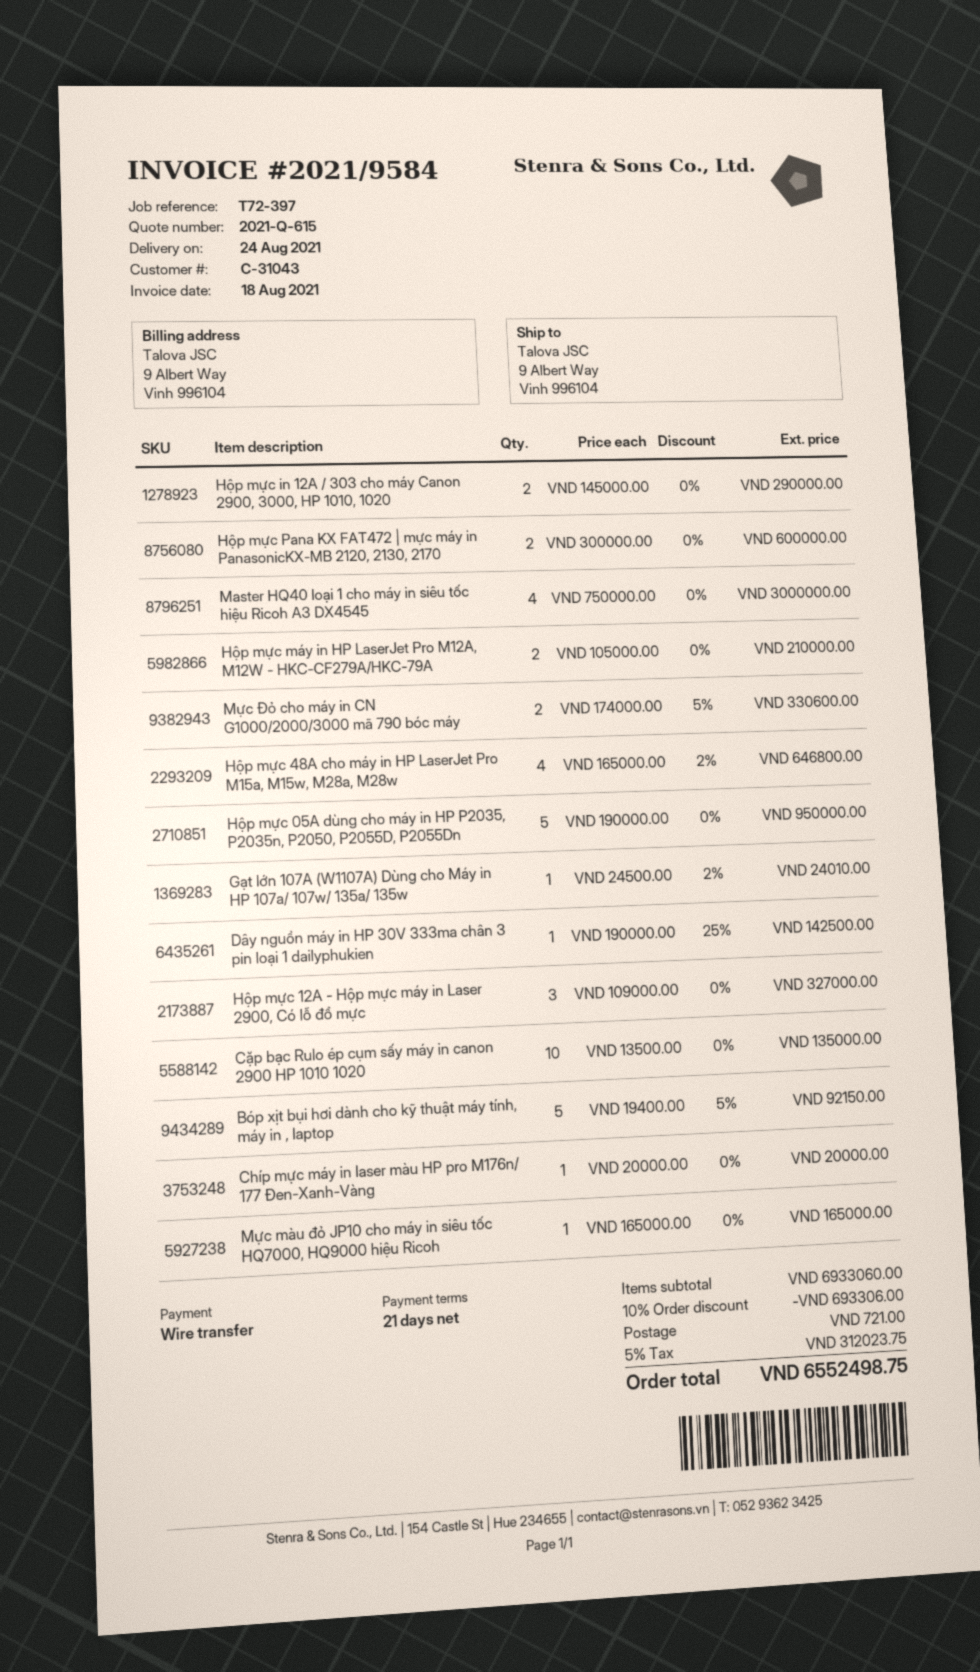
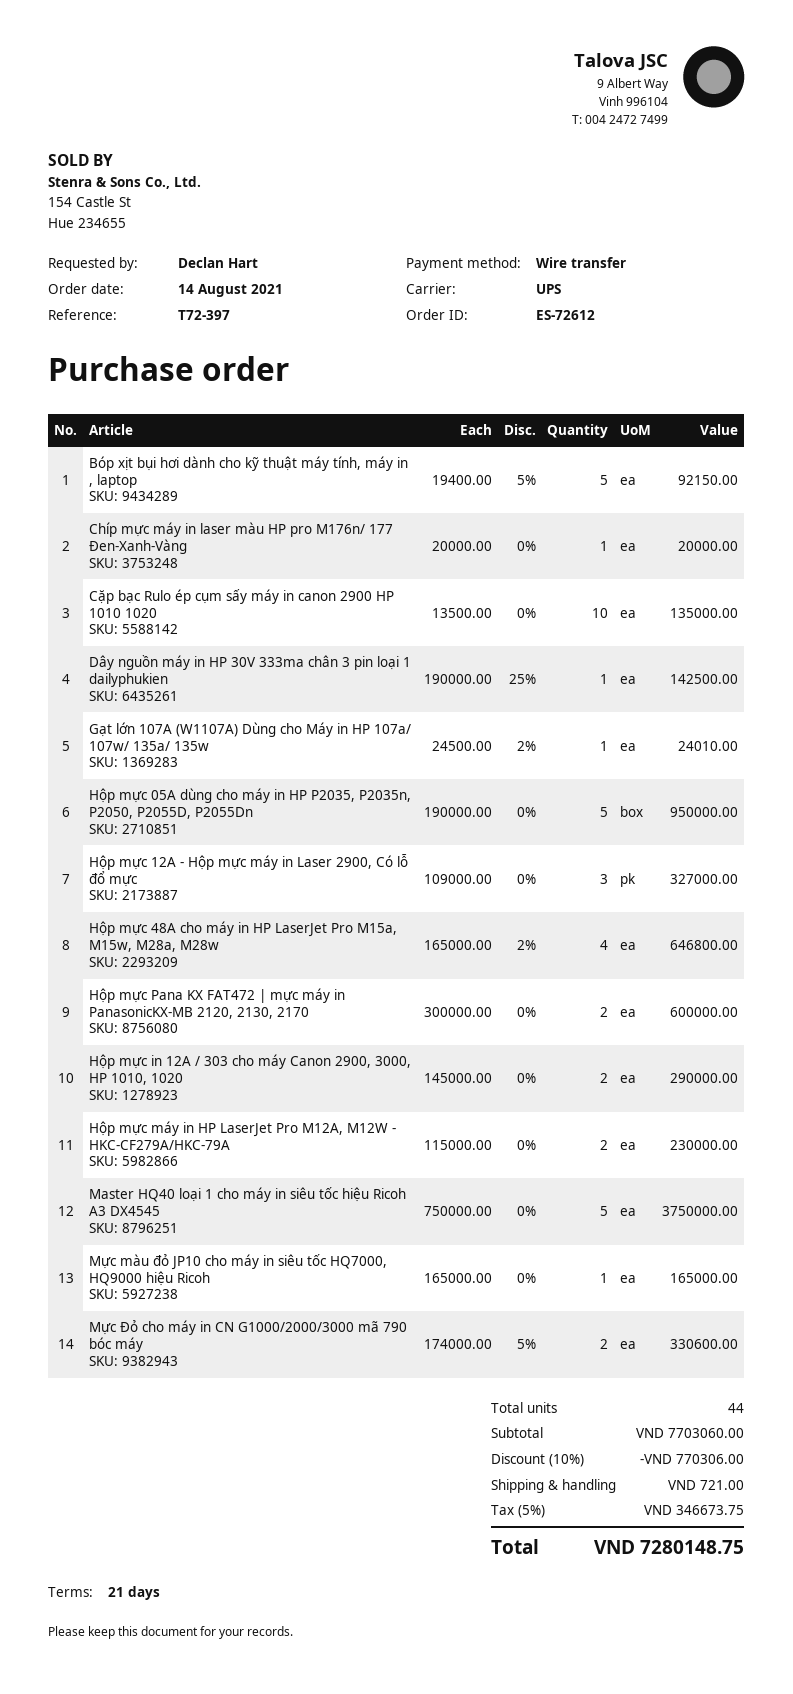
Master HQ40 loại 1 cho máy in siêu tốc hiệu Ricoh A3 DX4545: 4 x 750000.00 = 3000000.00 -> 5 x 750000.00 = 3750000.00
Hộp mực máy in HP LaserJet Pro M12A, M12W - HKC-CF279A/HKC-79A: 2 x 105000.00 = 210000.00 -> 2 x 115000.00 = 230000.00
subtotal: 6933060.00 -> 7703060.00
discount: 10% = 693306.00 -> 10% = 770306.00
tax: 5% = 312023.75 -> 5% = 346673.75
total: 6552498.75 -> 7280148.75

